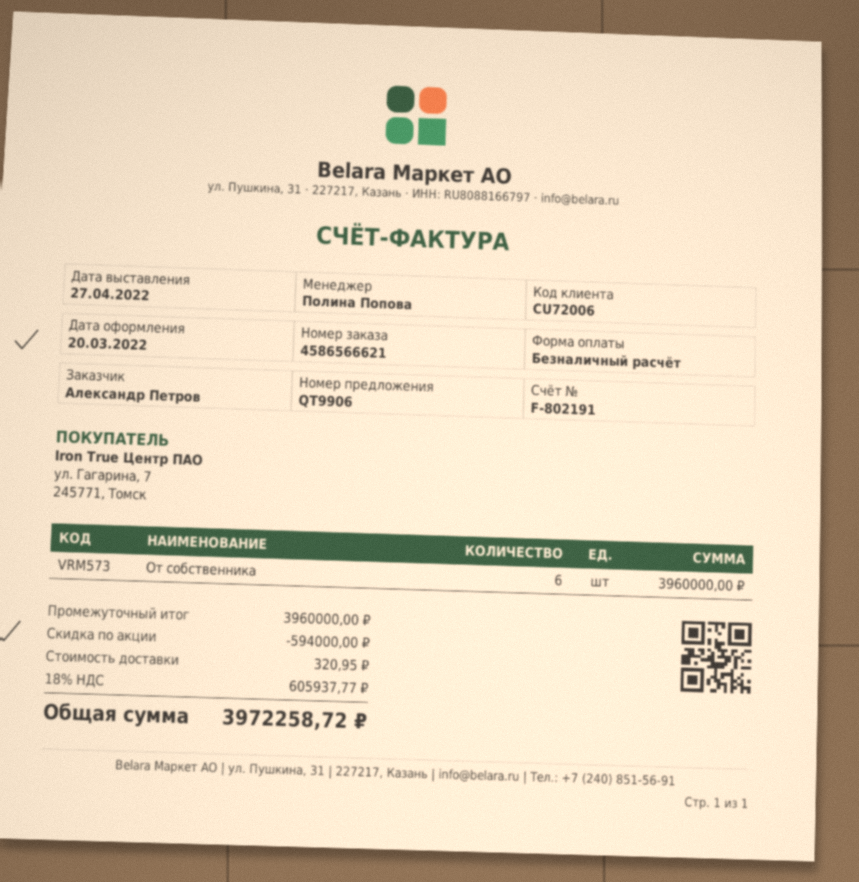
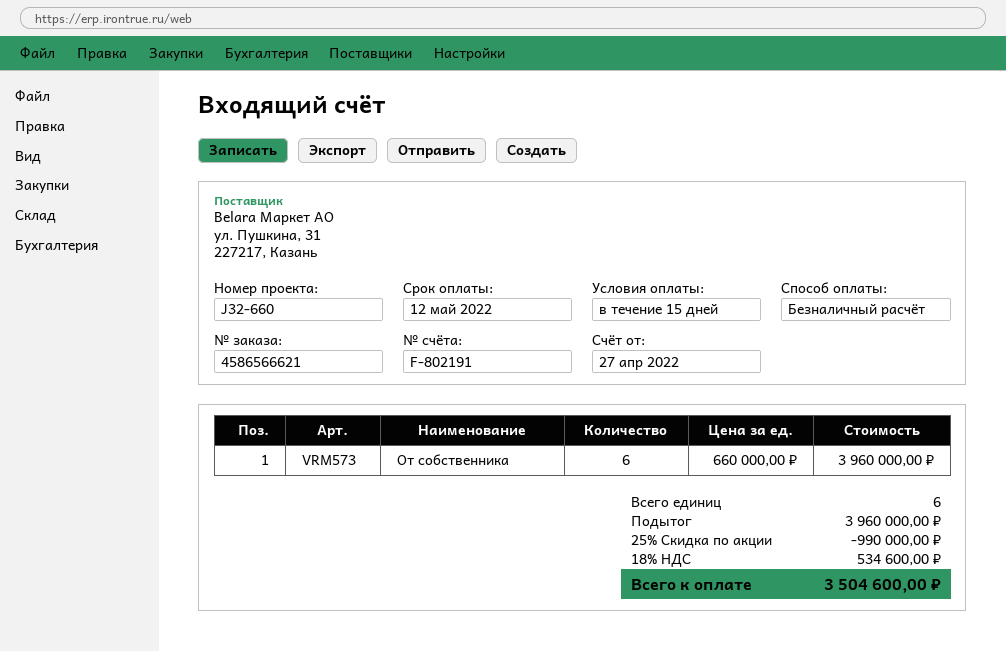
discount: 594000.00 -> 990000.00
shipping: 320.95 -> none
tax: 18% = 605937.77 -> 18% = 534600.00
total: 3972258.72 -> 3504600.00

